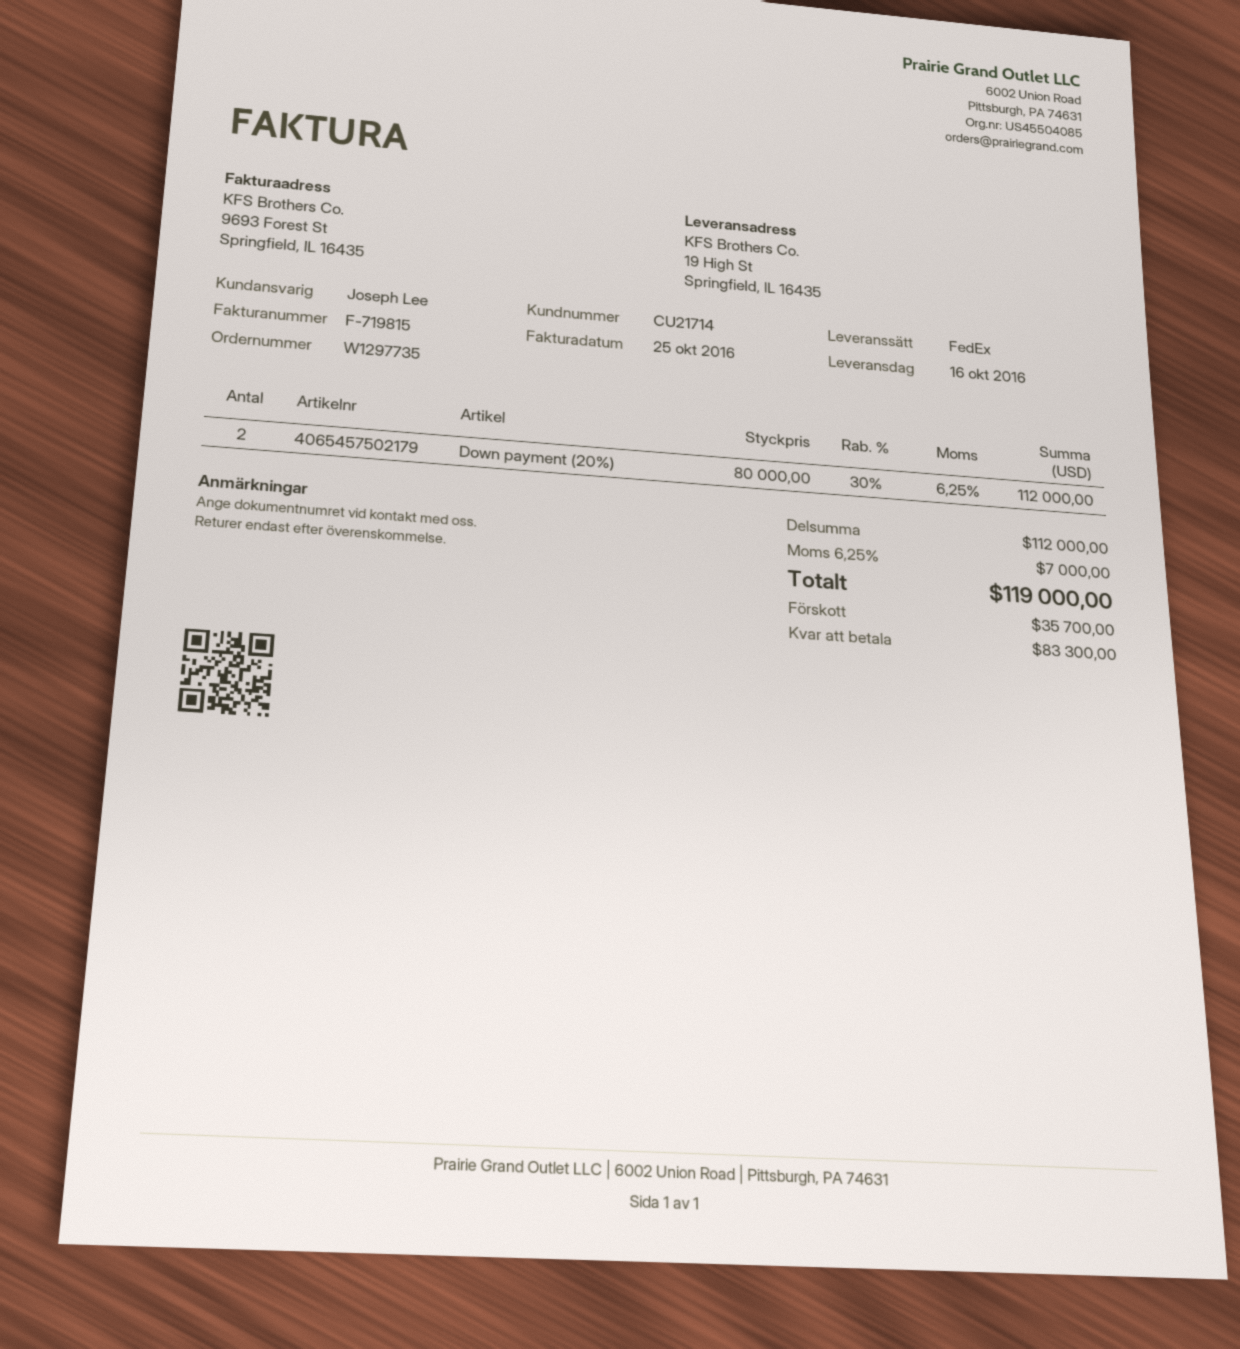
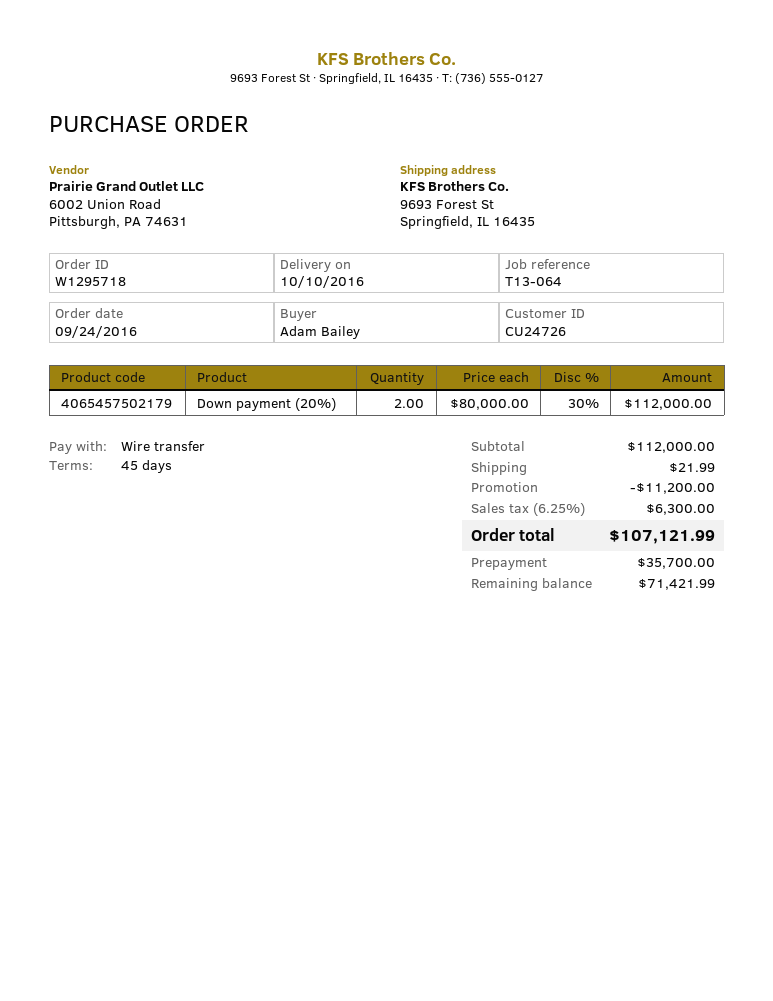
order number: W1297735 -> W1295718
delivery date: 2016-10-16 -> 2016-10-10
customer number: CU21714 -> CU24726
ship to: 19 High St, Springfield, IL 16435 -> 9693 Forest St, Springfield, IL 16435
discount: none -> 11200.00
shipping: none -> 21.99
tax: 6.25% = 7000.00 -> 6.25% = 6300.00
total: 119000.00 -> 107121.99
balance: 83300.00 -> 71421.99

